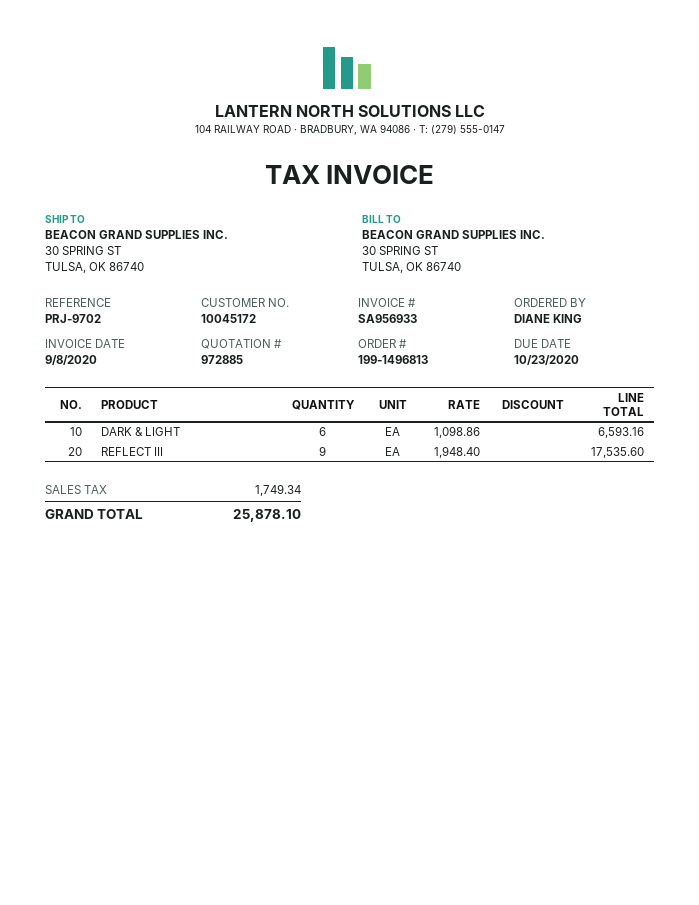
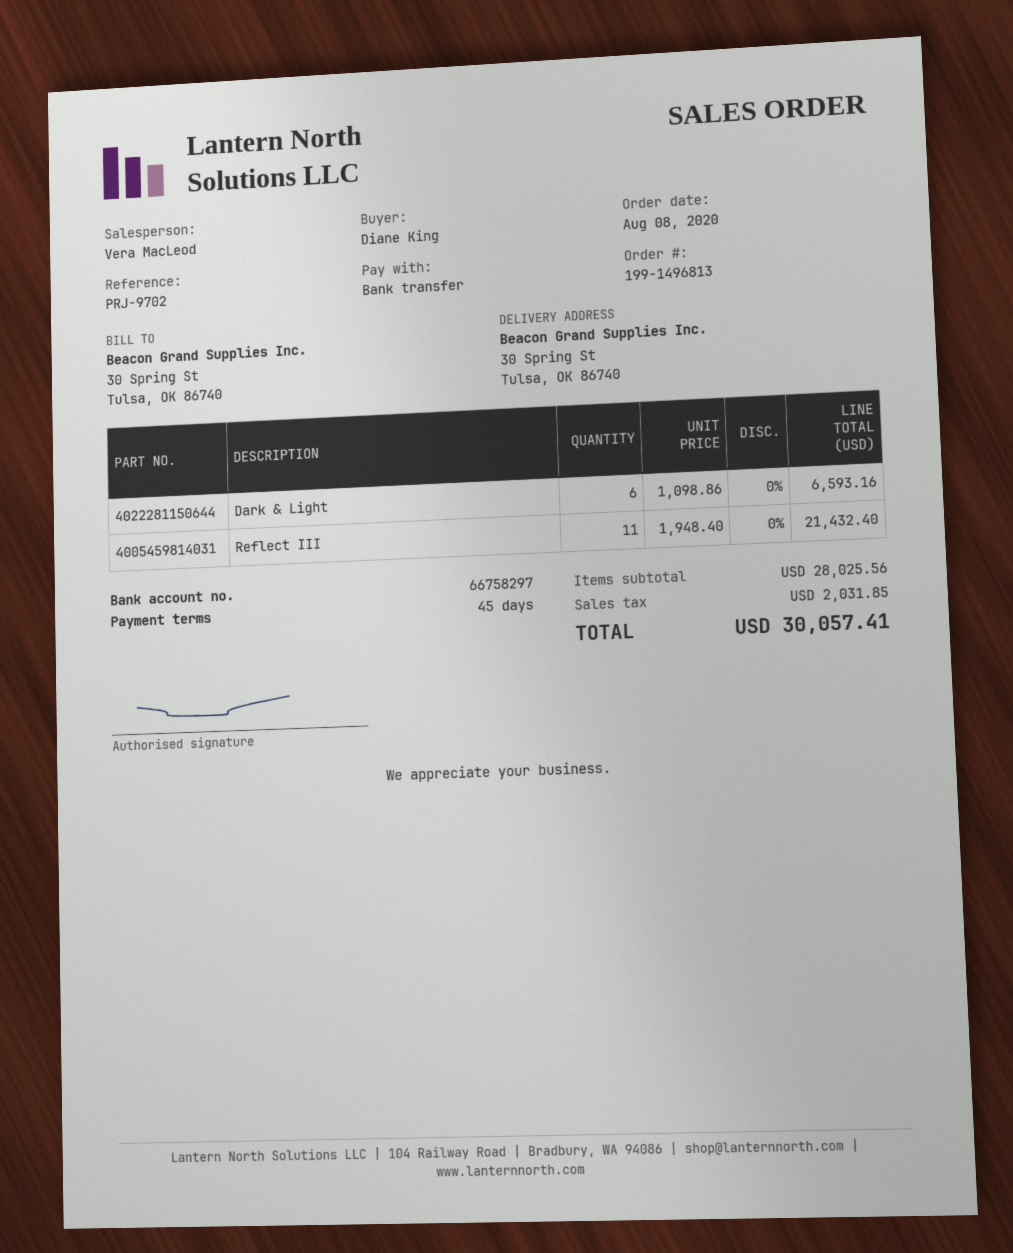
REFLECT III: 9 x 1948.40 = 17535.60 -> 11 x 1948.40 = 21432.40
tax: 1749.34 -> 2031.85
total: 25878.10 -> 30057.41

